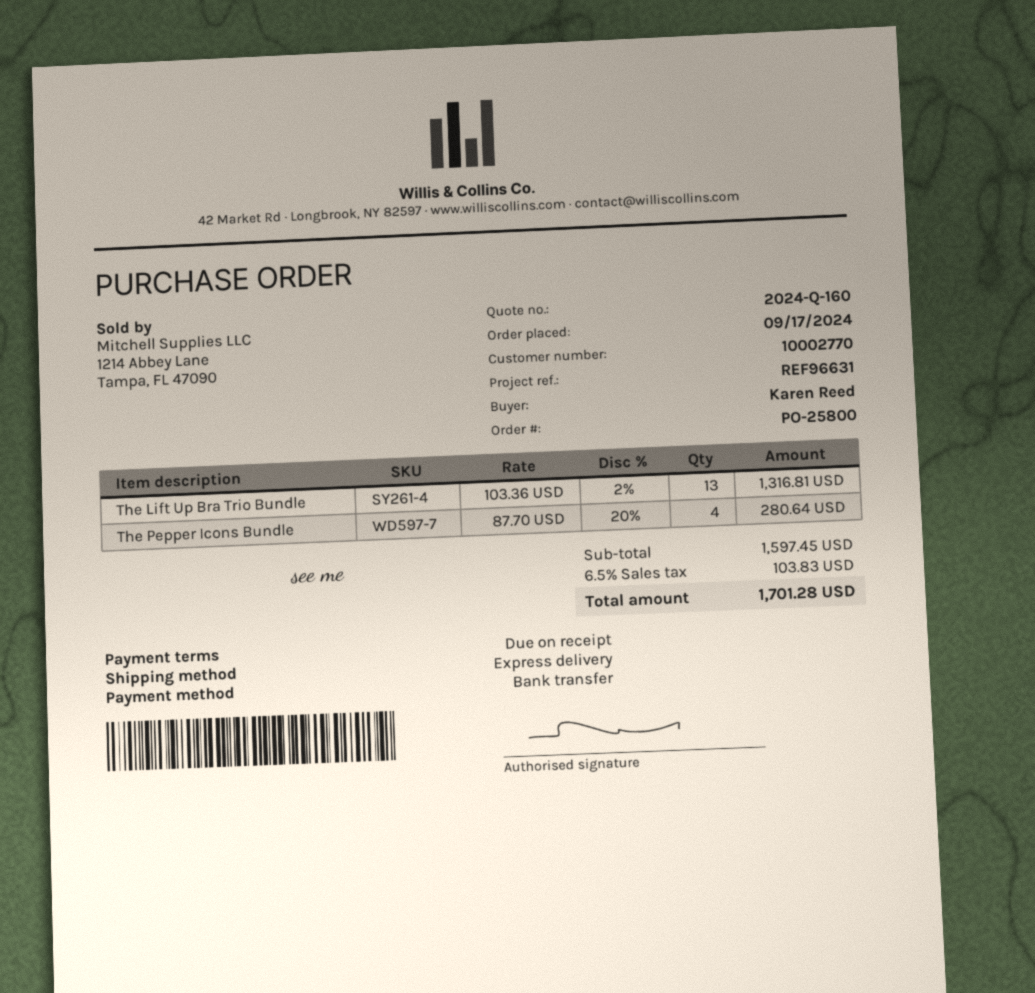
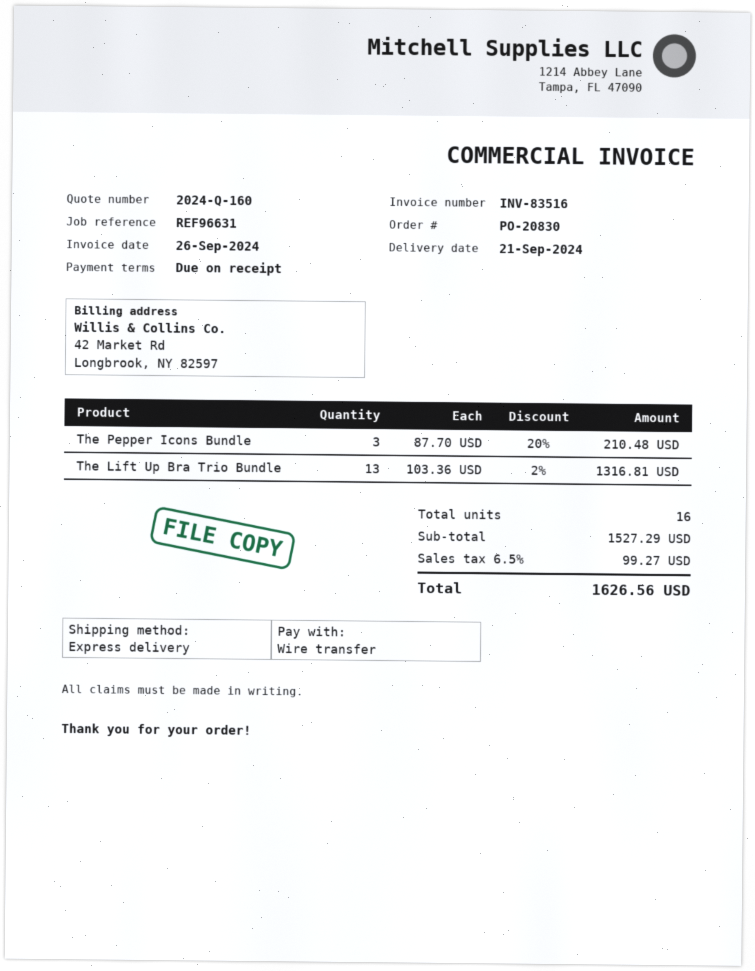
order number: PO-25800 -> PO-20830
The Pepper Icons Bundle: 4 x 87.70 - 20% = 280.64 -> 3 x 87.70 - 20% = 210.48
subtotal: 1597.45 -> 1527.29
tax: 6.5% = 103.83 -> 6.5% = 99.27
total: 1701.28 -> 1626.56

